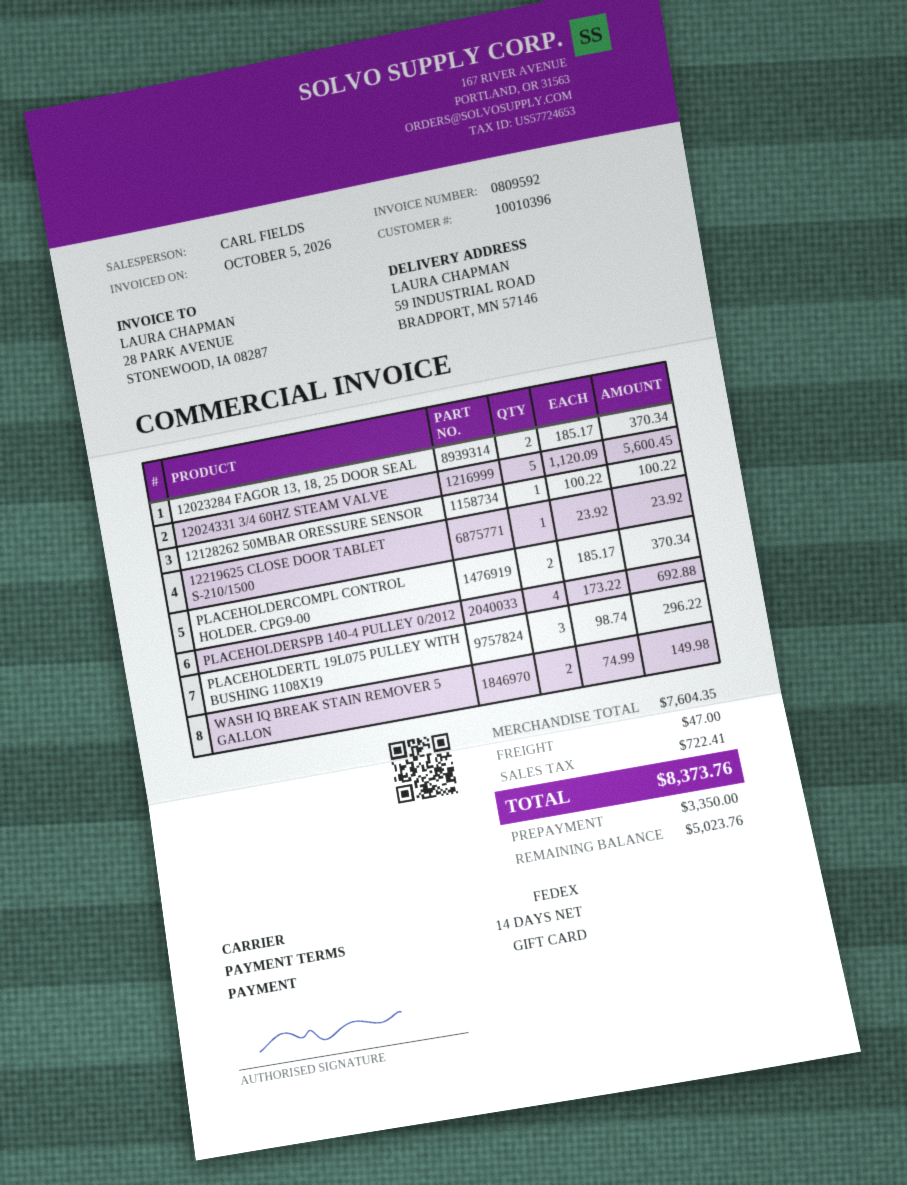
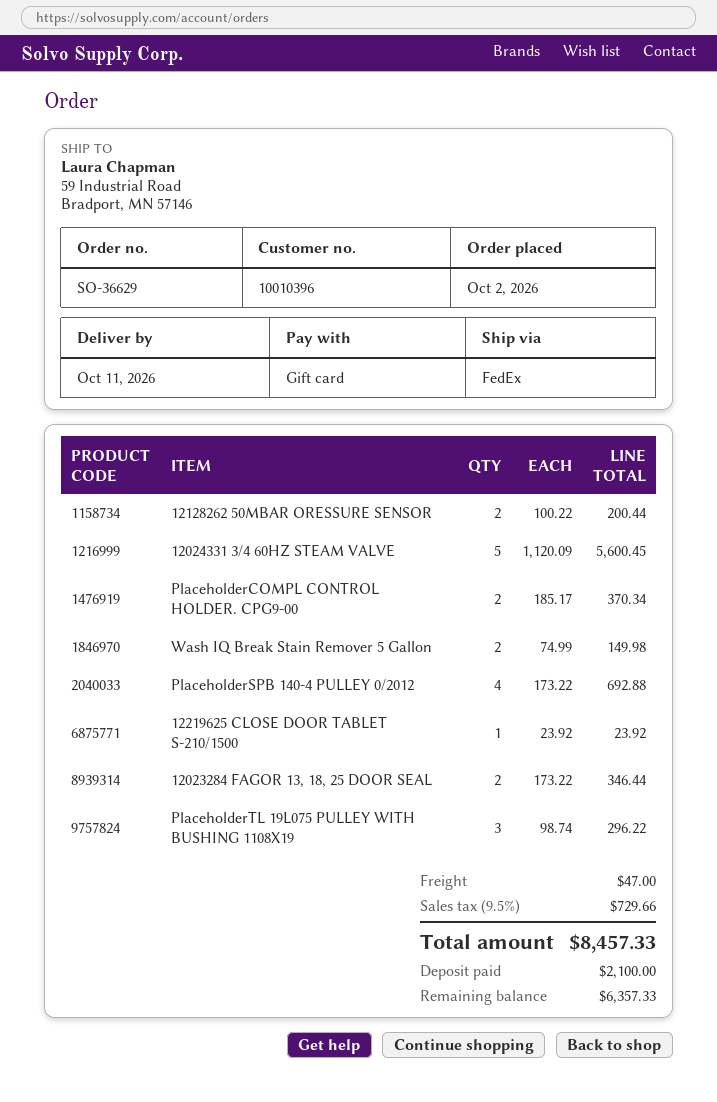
12023284 FAGOR 13, 18, 25 DOOR SEAL: 2 x 185.17 = 370.34 -> 2 x 173.22 = 346.44
12128262 50MBAR ORESSURE SENSOR: 1 x 100.22 = 100.22 -> 2 x 100.22 = 200.44
tax: 722.41 -> 729.66
total: 8373.76 -> 8457.33
deposit: 3350.00 -> 2100.00
balance: 5023.76 -> 6357.33

